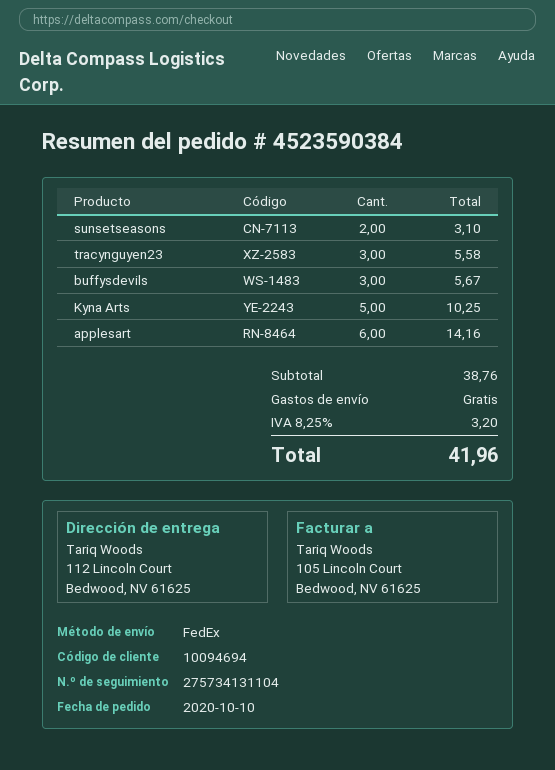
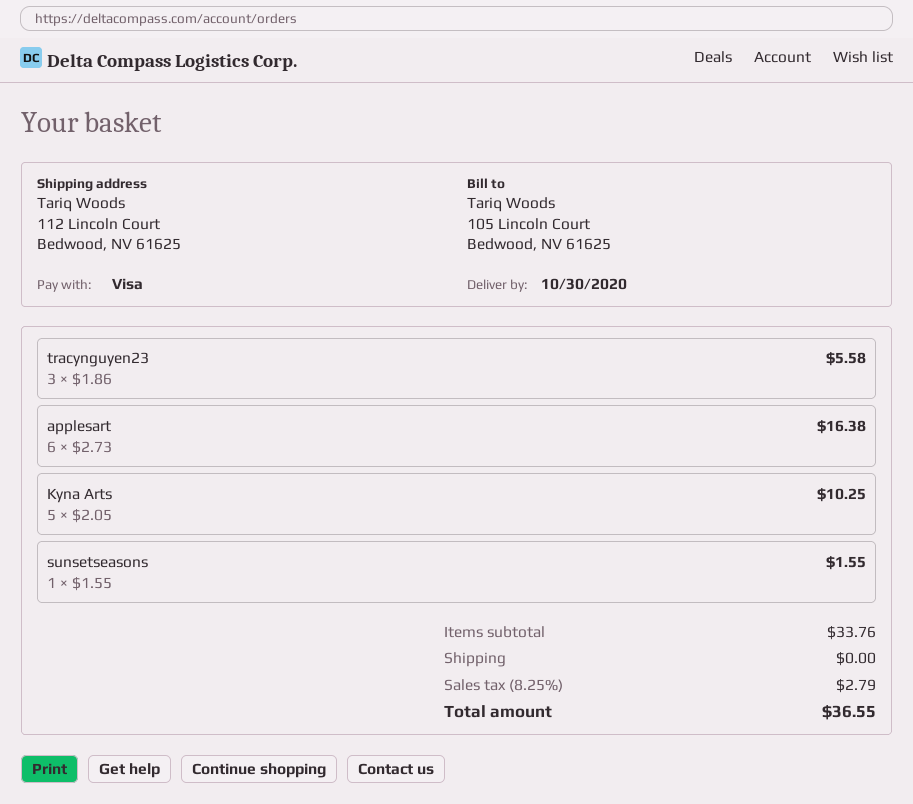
sunsetseasons: 2 for 3.10 -> 1 for 1.55
buffysdevils: 3 for 5.67 -> none
applesart: 6 for 14.16 -> 6 for 16.38
subtotal: 38.76 -> 33.76
tax: 8.25% = 3.20 -> 8.25% = 2.79
total: 41.96 -> 36.55

